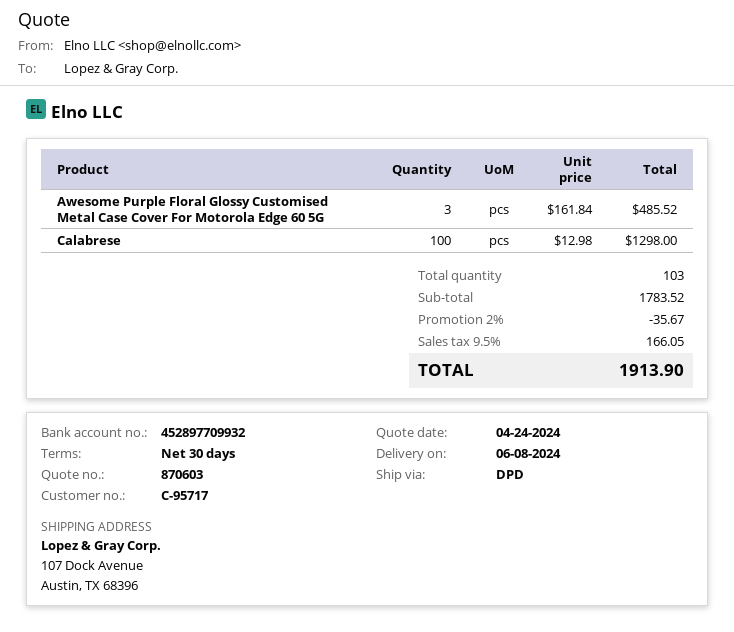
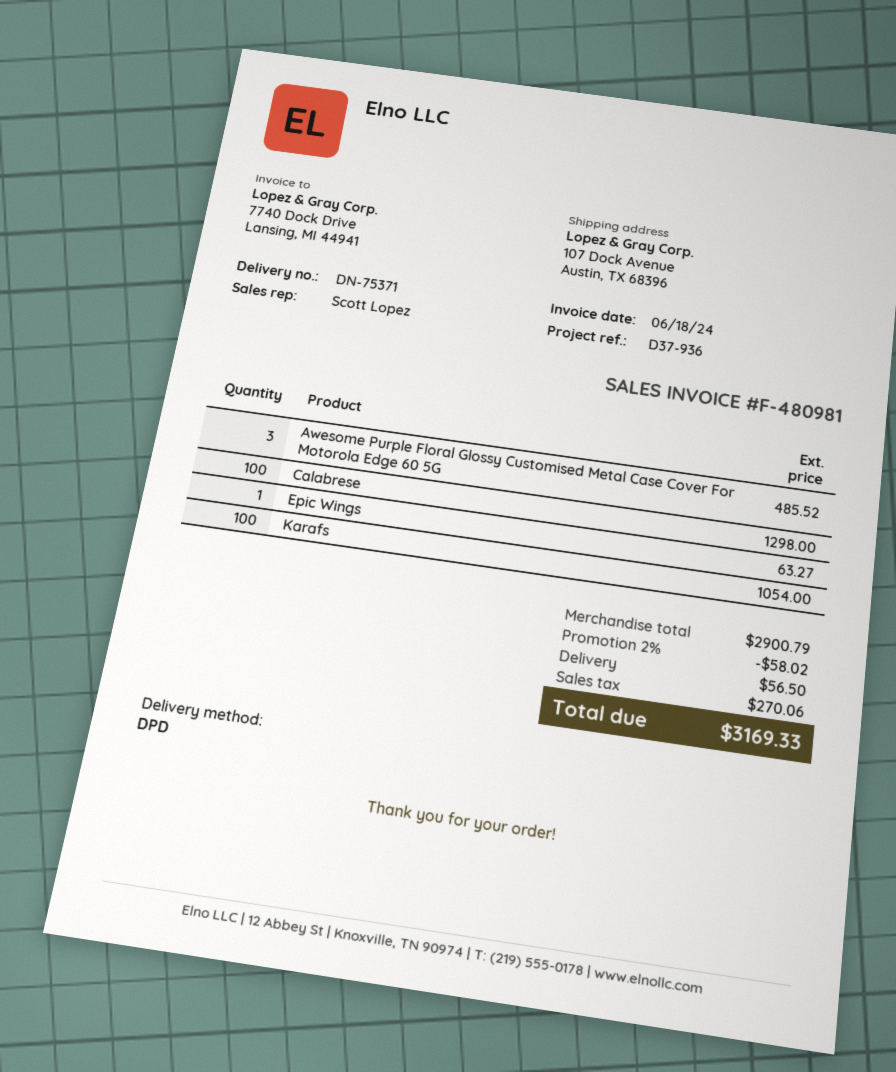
Epic Wings: none -> 1 for 63.27
Karafs: none -> 100 for 1054.00
subtotal: 1783.52 -> 2900.79
discount: 2% = 35.67 -> 2% = 58.02
shipping: none -> 56.50
tax: 166.05 -> 270.06
total: 1913.90 -> 3169.33

